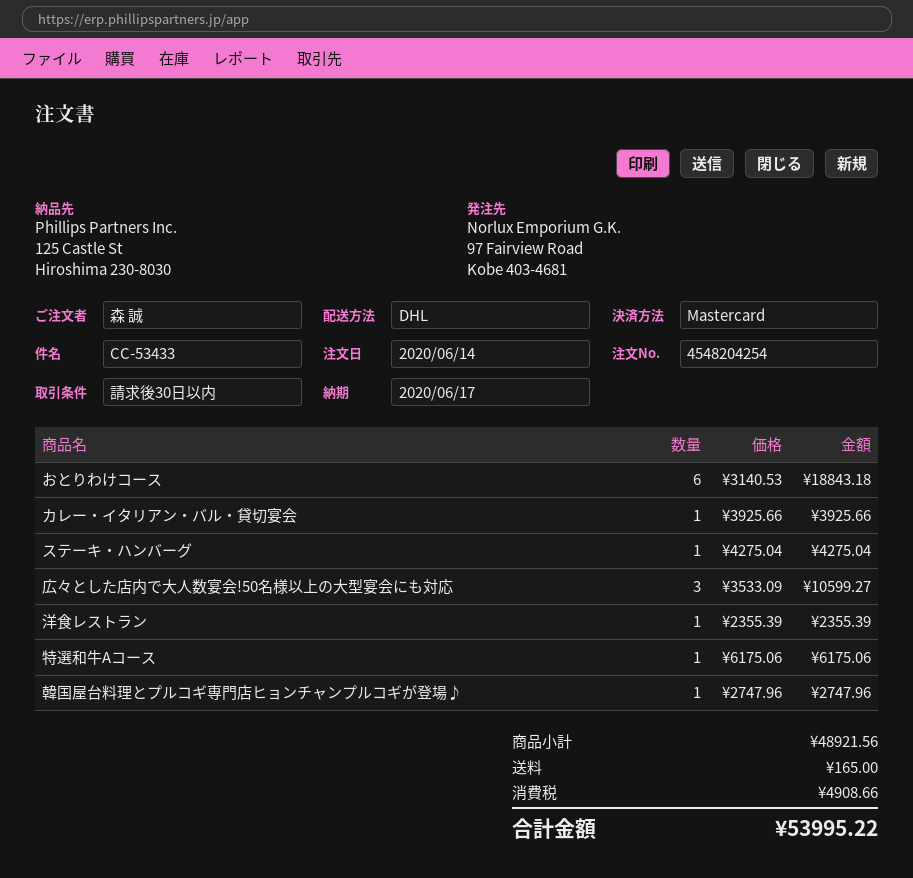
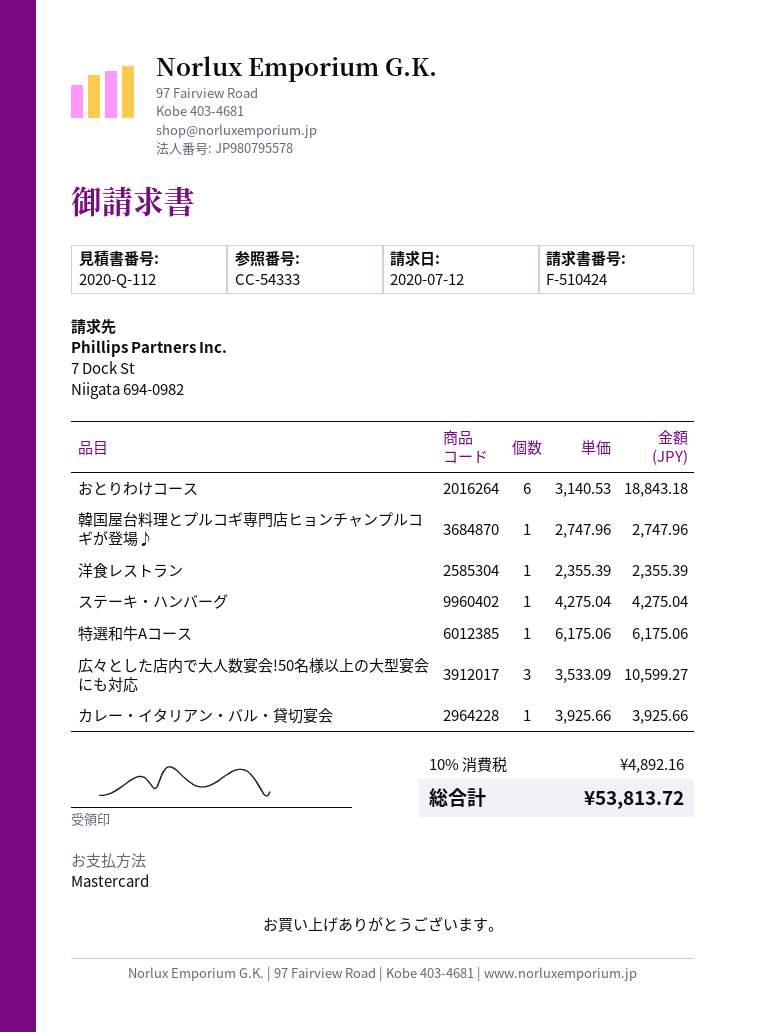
reference: CC-53433 -> CC-54333
shipping: 165.00 -> none
tax: 4908.66 -> 4892.16
total: 53995.22 -> 53813.72

